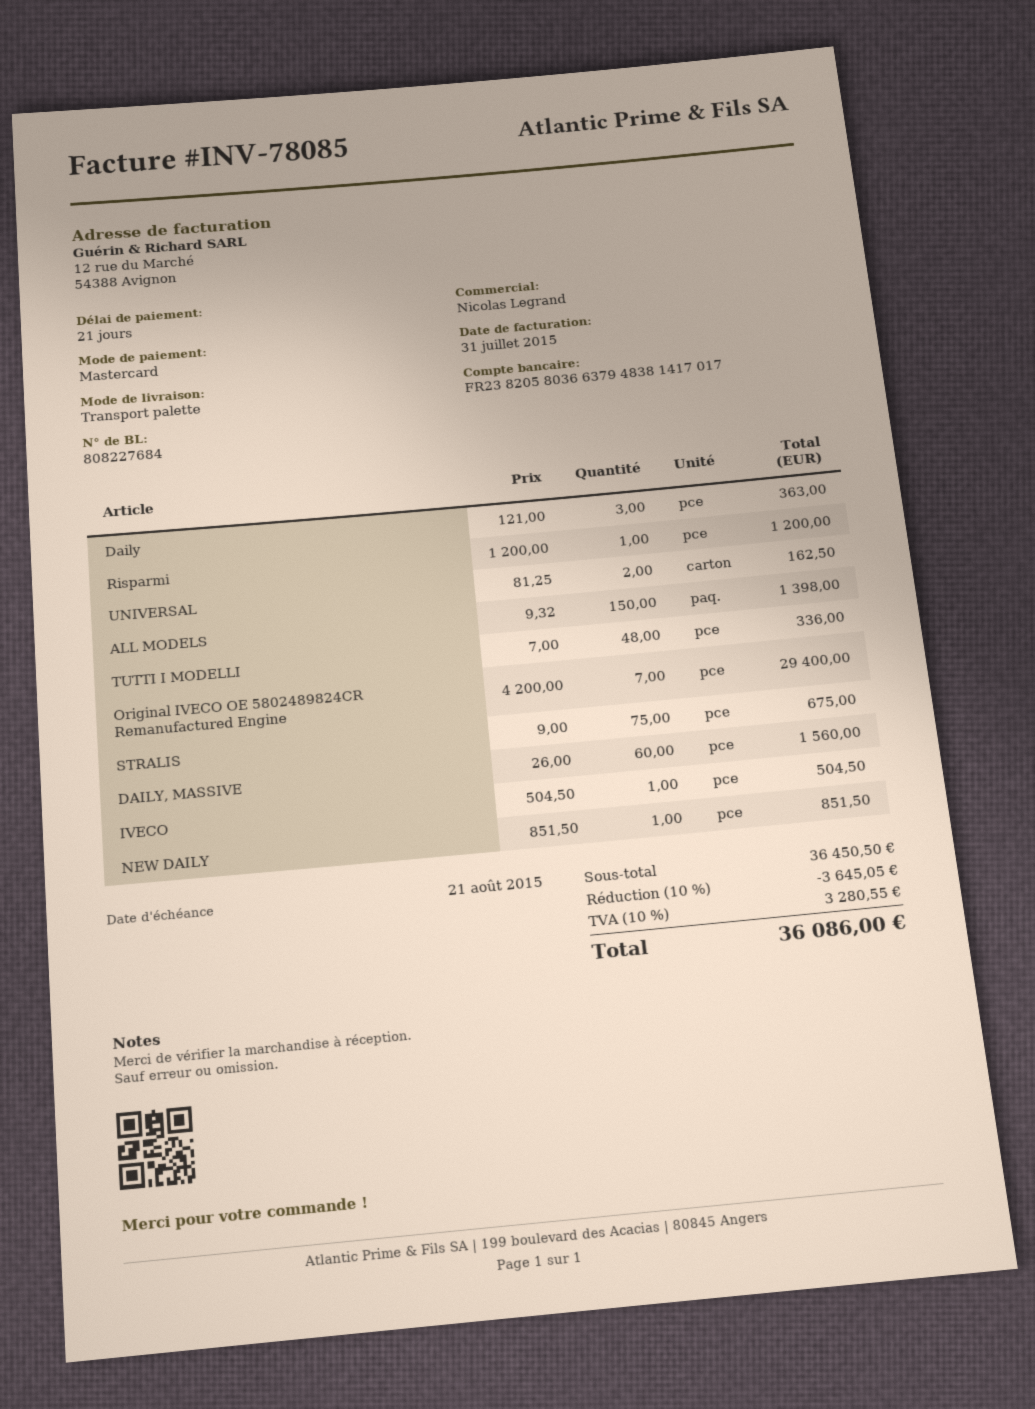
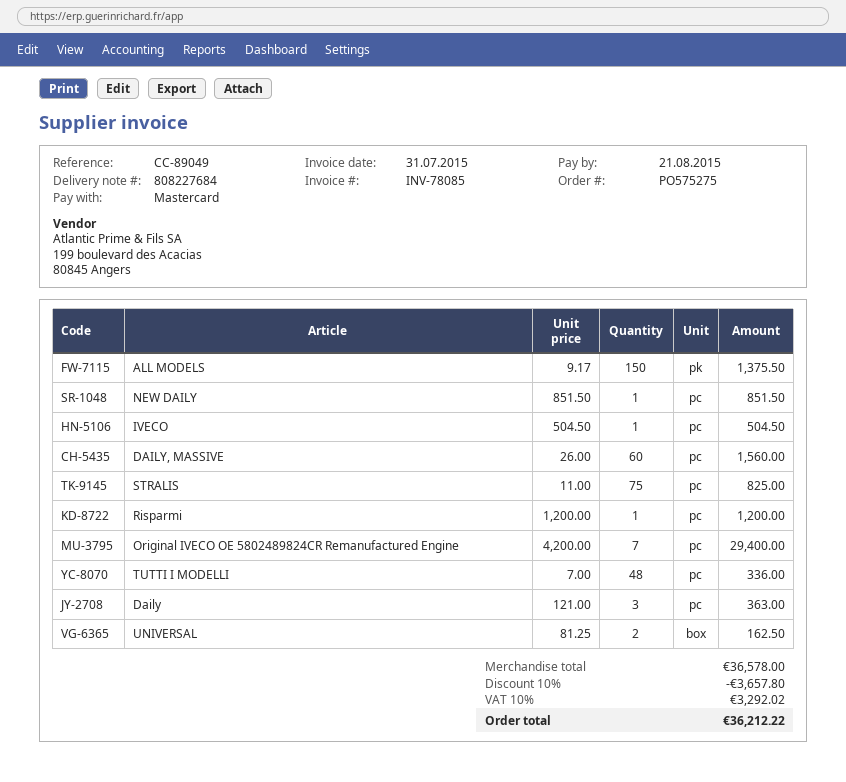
ALL MODELS: 150 x 9.32 = 1398.00 -> 150 x 9.17 = 1375.50
STRALIS: 75 x 9.00 = 675.00 -> 75 x 11.00 = 825.00
subtotal: 36450.50 -> 36578.00
discount: 10% = 3645.05 -> 10% = 3657.80
tax: 10% = 3280.55 -> 10% = 3292.02
total: 36086.00 -> 36212.22

